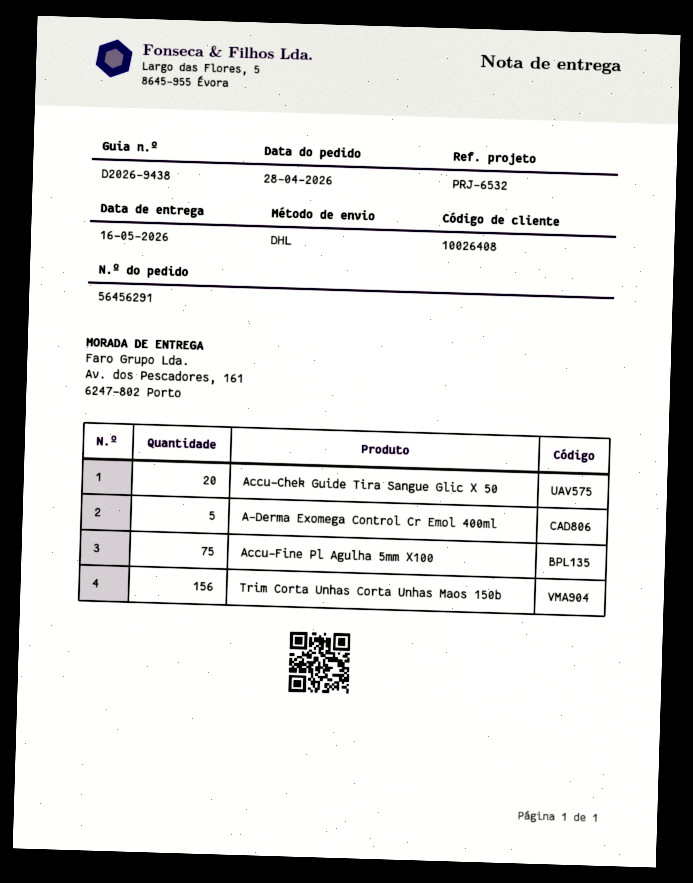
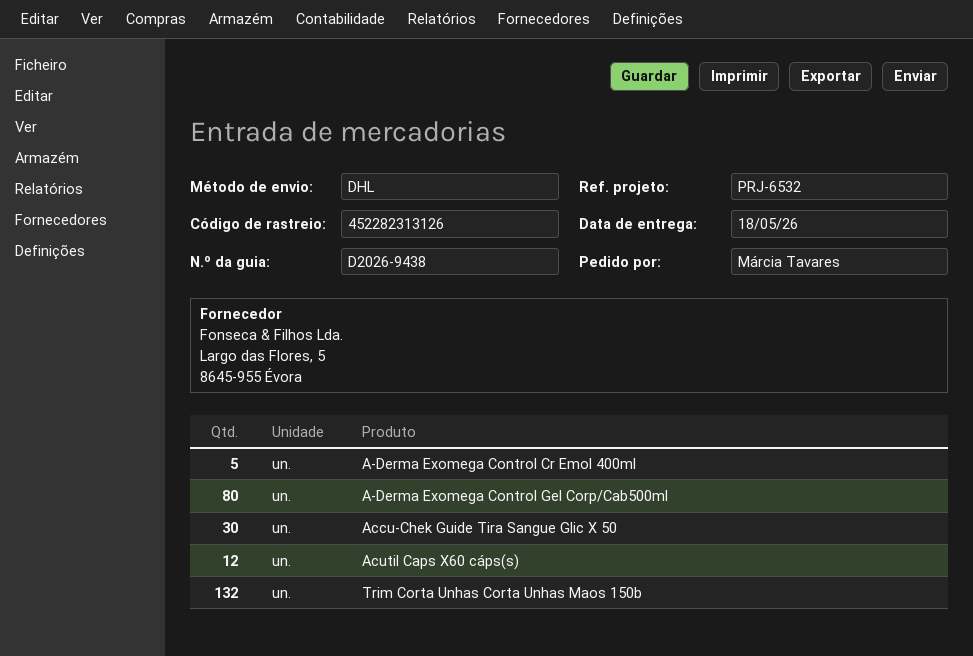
delivery date: 2026-05-16 -> 2026-05-18
Accu-Chek Guide Tira Sangue Glic X 50: 20 -> 30
Accu-Fine Pl Agulha 5mm X100: 75 -> none
Trim Corta Unhas Corta Unhas Maos 150b: 156 -> 132
A-Derma Exomega Control Gel Corp/Cab500ml: none -> 80
Acutil Caps X60 cáps(s): none -> 12

